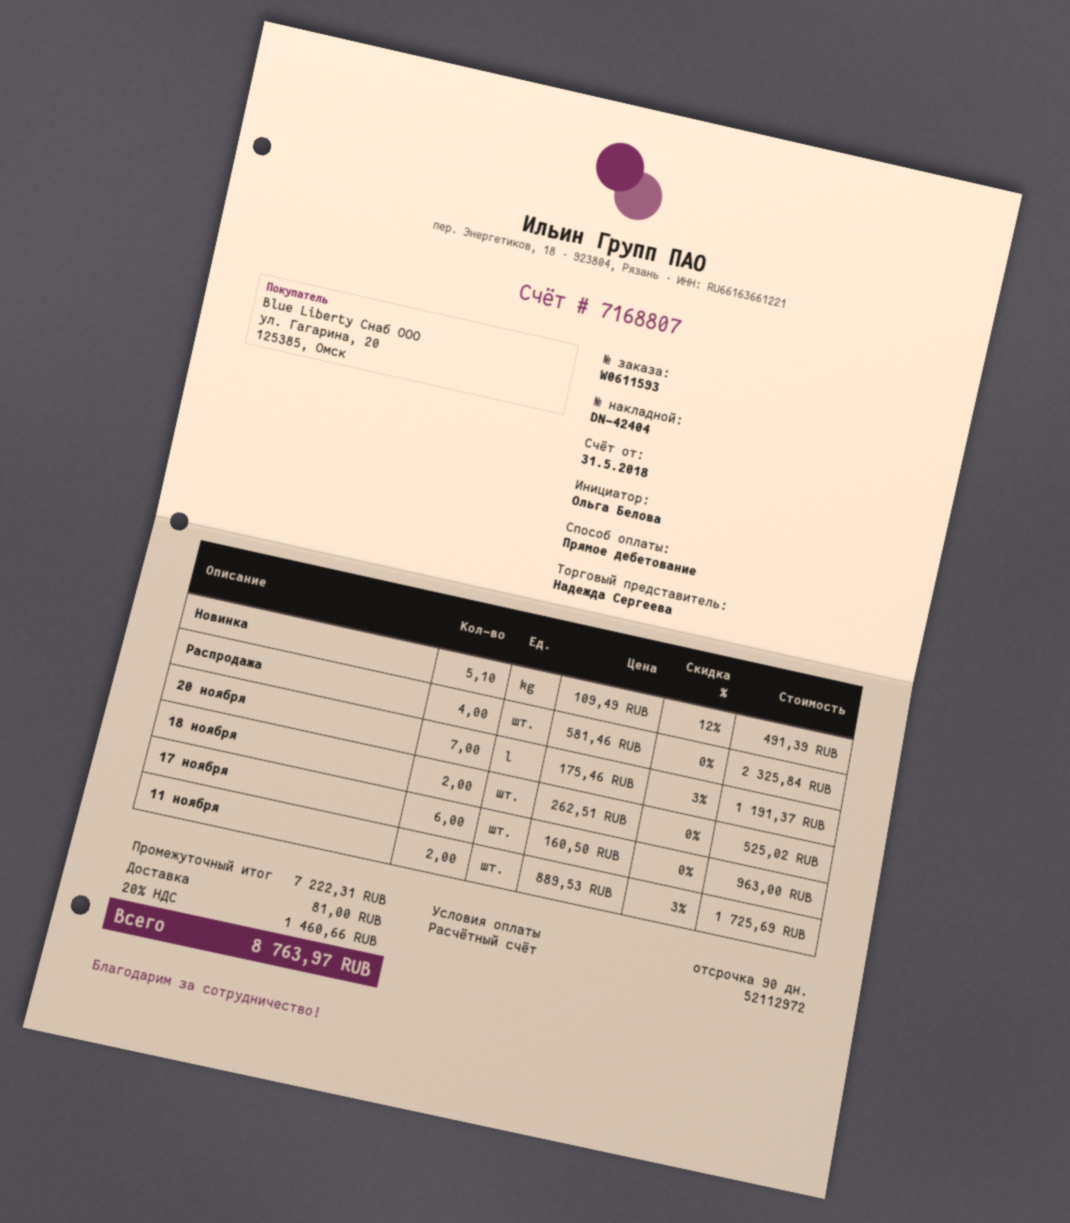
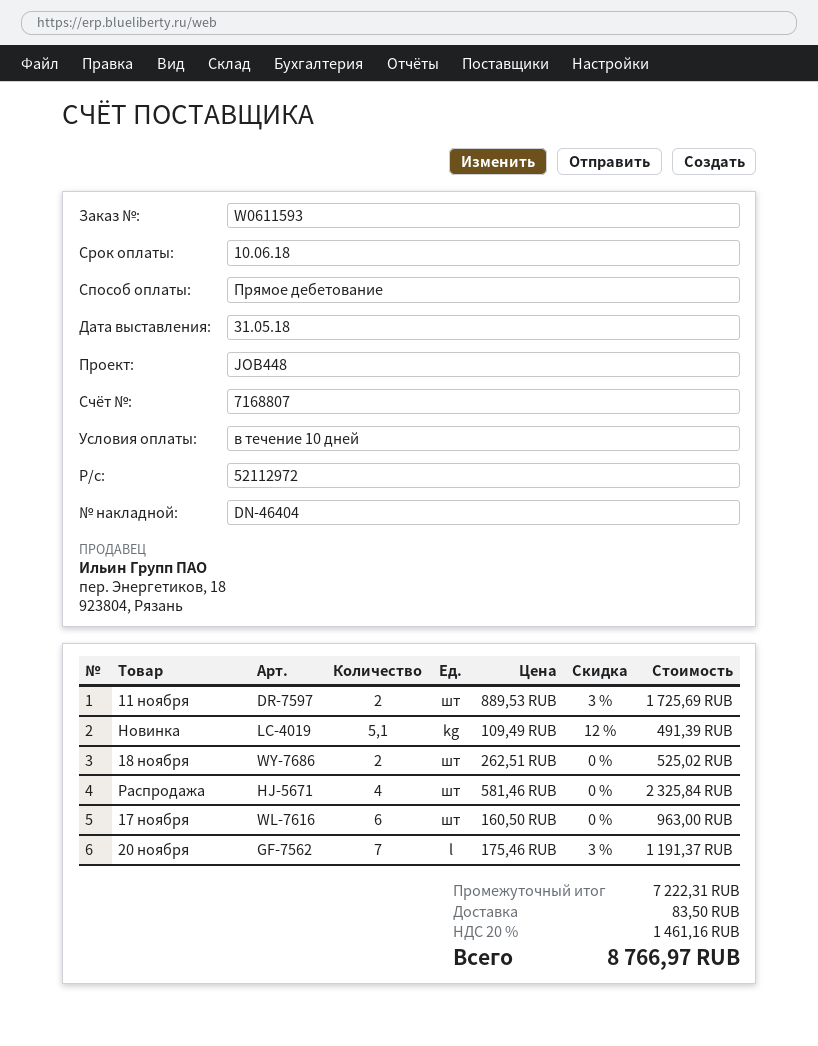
delivery note number: DN-42404 -> DN-46404
payment terms: 90 days -> 10 days
shipping: 81.00 -> 83.50
tax: 20% = 1460.66 -> 20% = 1461.16
total: 8763.97 -> 8766.97

